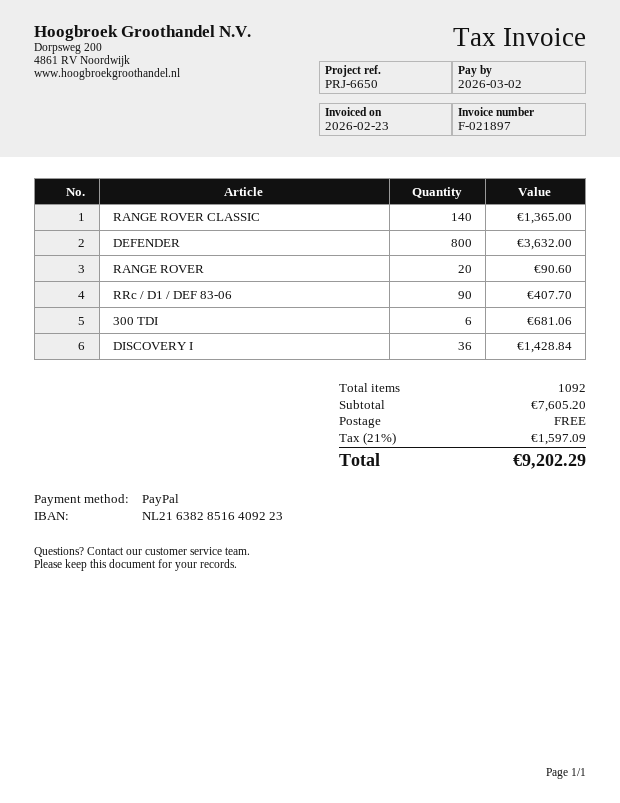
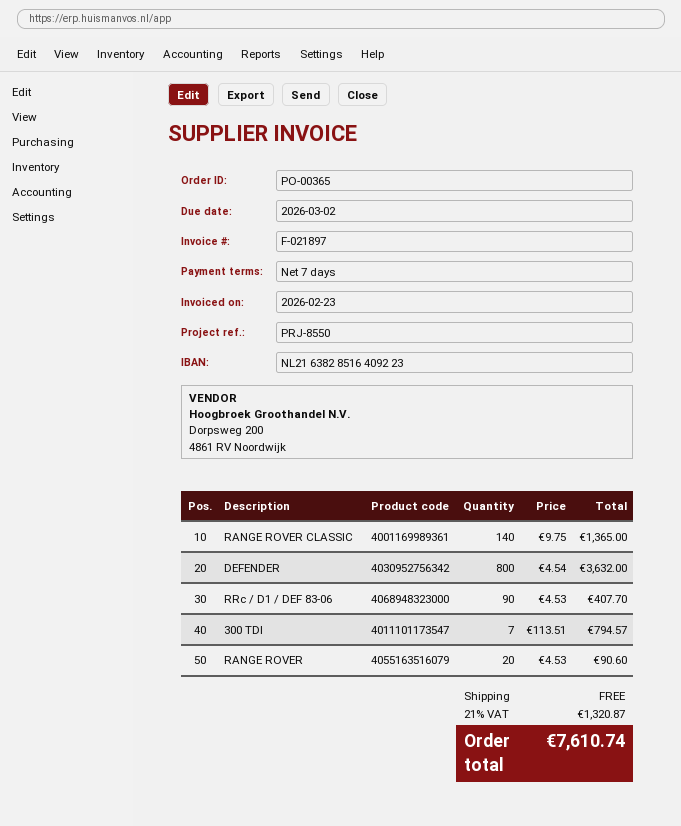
reference: PRJ-6650 -> PRJ-8550
300 TDI: 6 for 681.06 -> 7 for 794.57
DISCOVERY I: 36 for 1428.84 -> none
tax: 21% = 1597.09 -> 21% = 1320.87
total: 9202.29 -> 7610.74

